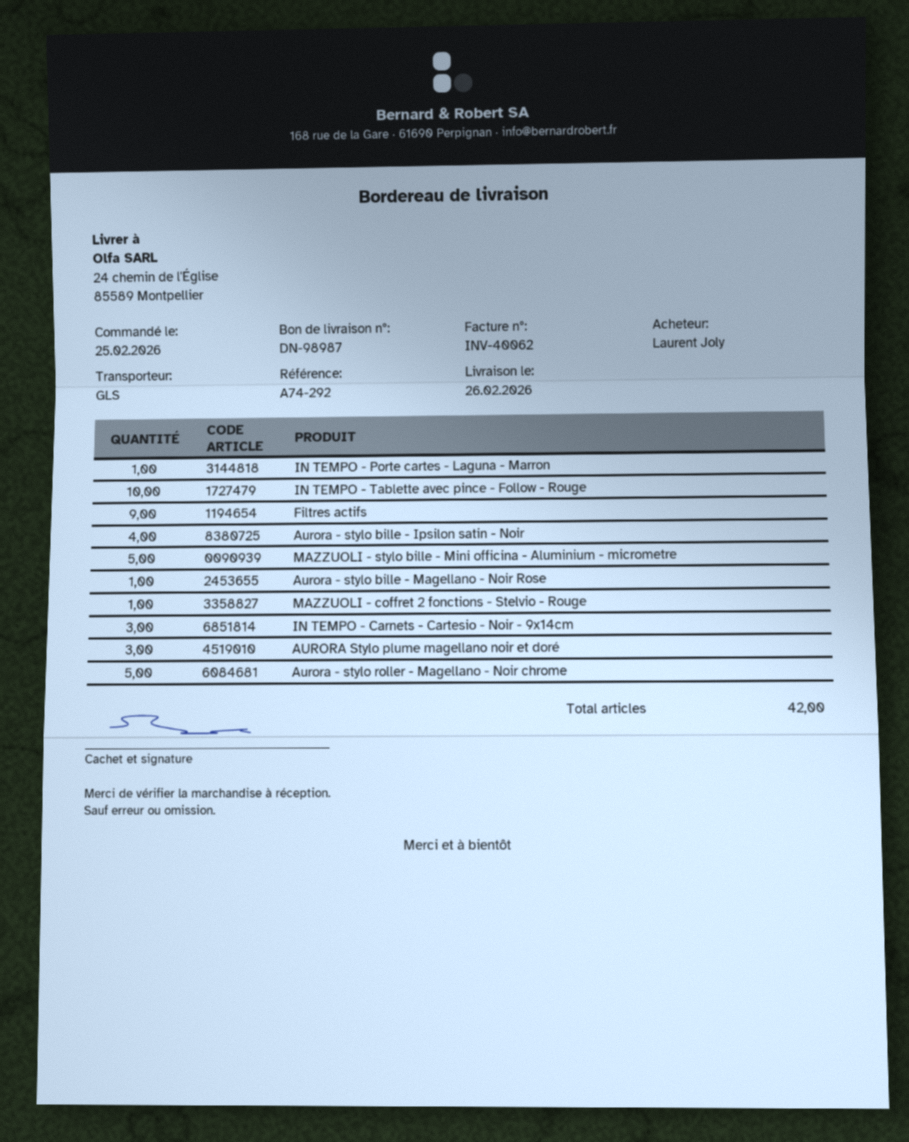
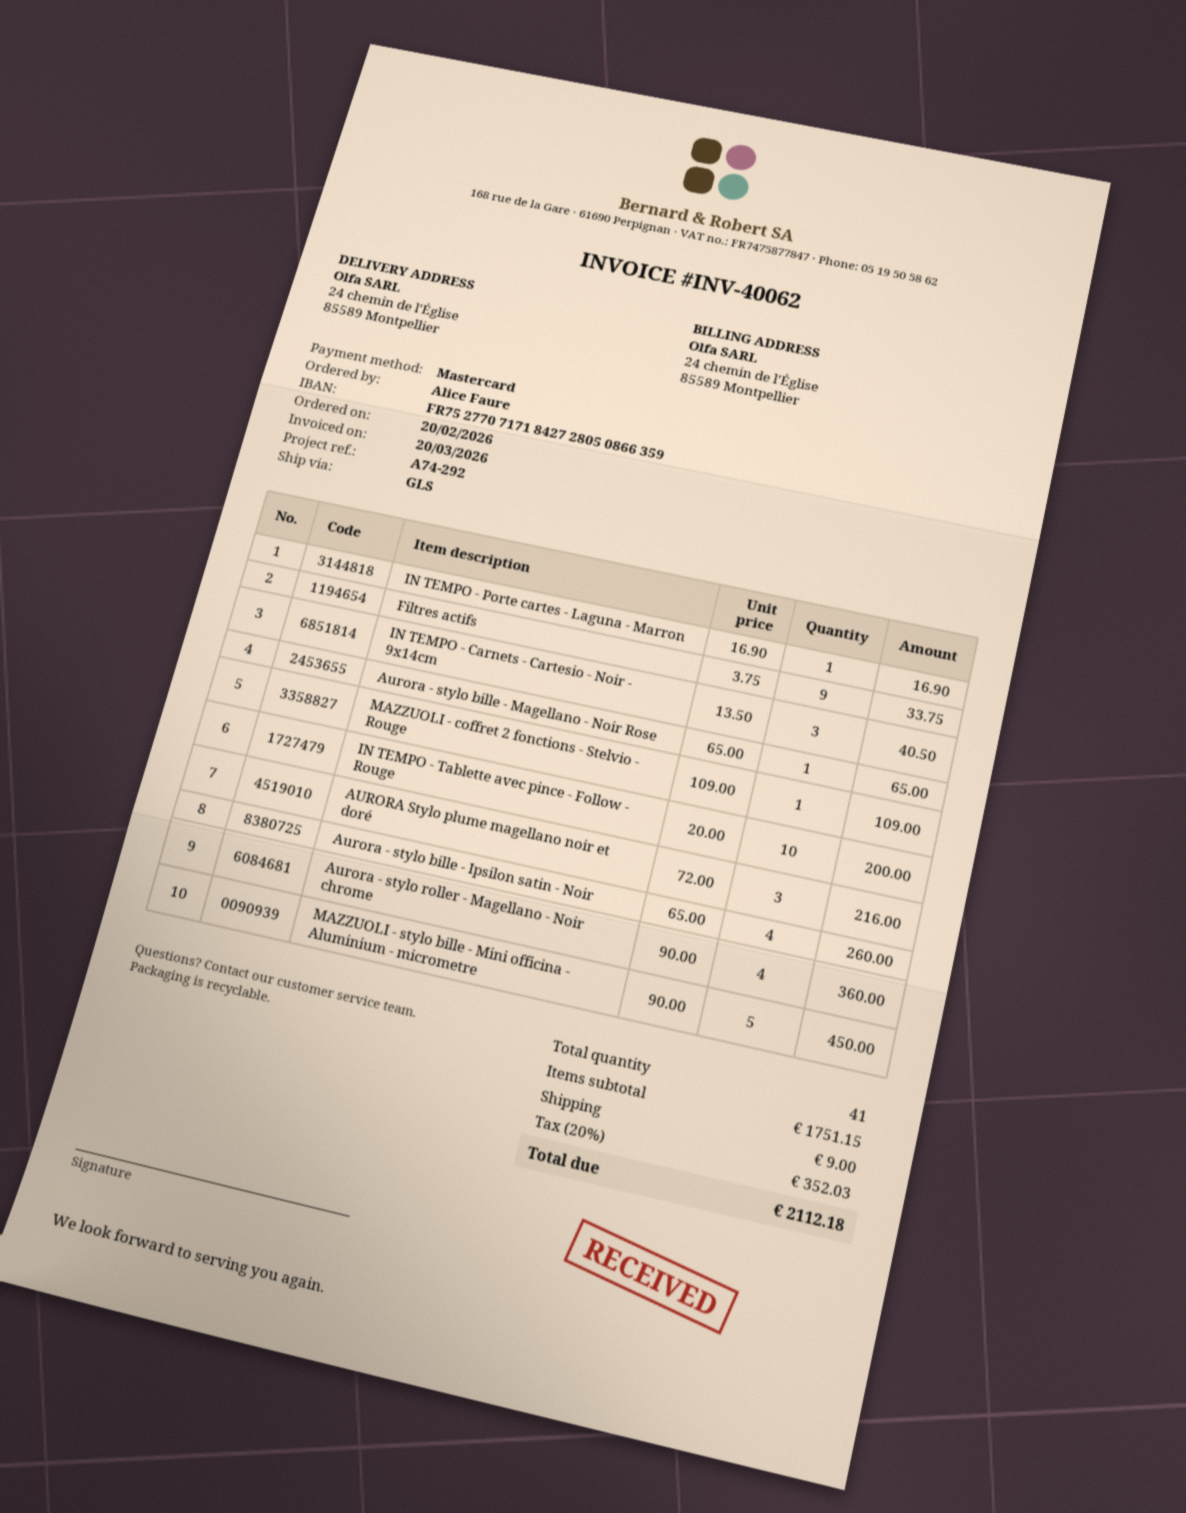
order date: 2026-02-25 -> 2026-02-20
ordered by: Laurent Joly -> Alice Faure
Aurora - stylo roller - Magellano - Noir chrome: 5 -> 4
total quantity: 42 -> 41

